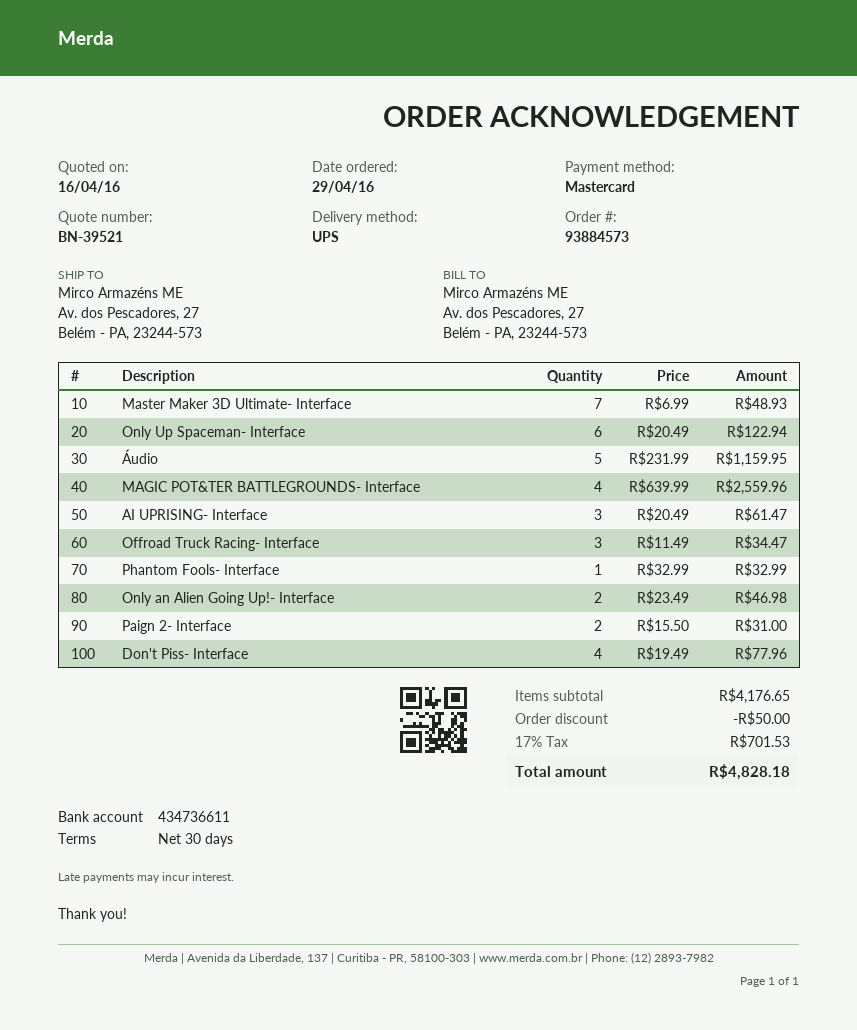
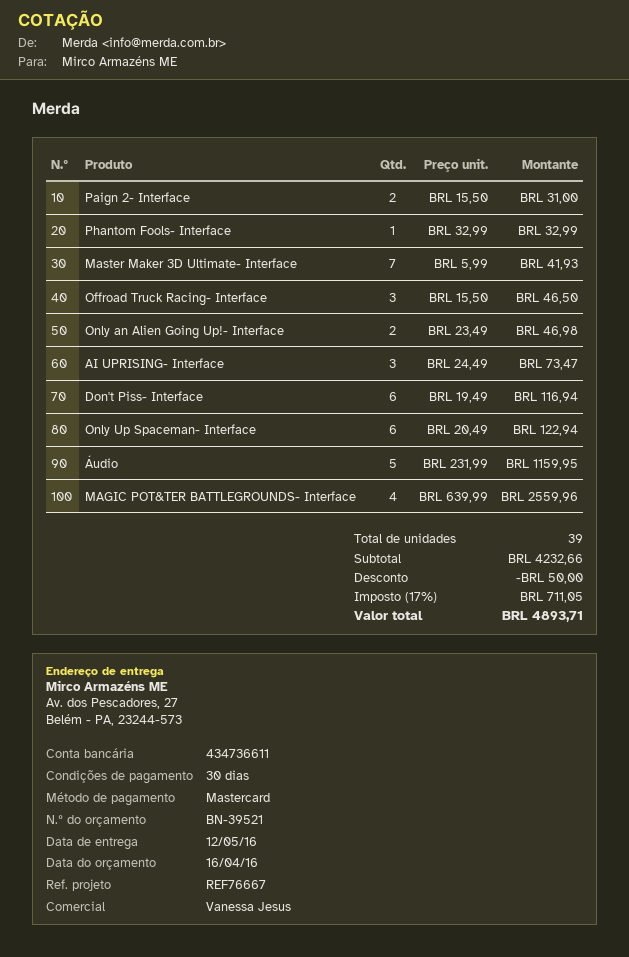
Master Maker 3D Ultimate- Interface: 7 x 6.99 = 48.93 -> 7 x 5.99 = 41.93
AI UPRISING- Interface: 3 x 20.49 = 61.47 -> 3 x 24.49 = 73.47
Offroad Truck Racing- Interface: 3 x 11.49 = 34.47 -> 3 x 15.50 = 46.50
Don't Piss- Interface: 4 x 19.49 = 77.96 -> 6 x 19.49 = 116.94
subtotal: 4176.65 -> 4232.66
tax: 17% = 701.53 -> 17% = 711.05
total: 4828.18 -> 4893.71

